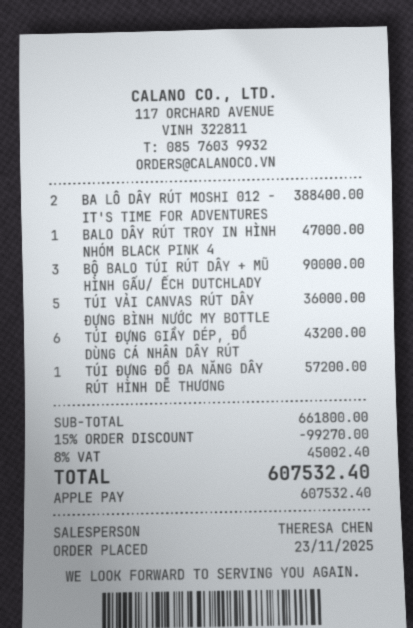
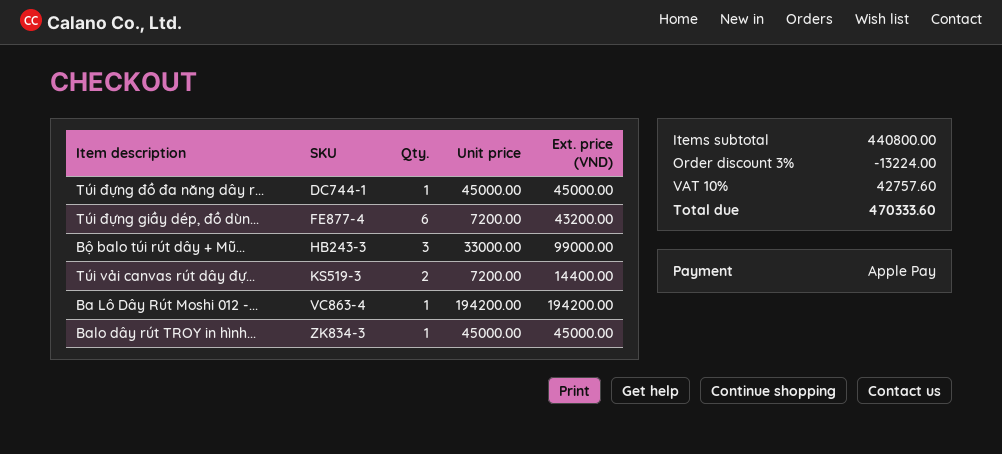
BA LÔ DÂY RÚT MOSHI 012 - IT'S TIME FOR ADVENTURES: 2 for 388400.00 -> 1 for 194200.00
BALO DÂY RÚT TROY IN HÌNH NHÓM BLACK PINK 4: 1 for 47000.00 -> 1 for 45000.00
BỘ BALO TÚI RÚT DÂY + MŨ HÌNH GẤU/ ẾCH DUTCHLADY: 3 for 90000.00 -> 3 for 99000.00
TÚI VẢI CANVAS RÚT DÂY ĐỰNG BÌNH NƯỚC MY BOTTLE: 5 for 36000.00 -> 2 for 14400.00
TÚI ĐỰNG ĐỒ ĐA NĂNG DÂY RÚT HÌNH DỄ THƯƠNG: 1 for 57200.00 -> 1 for 45000.00
subtotal: 661800.00 -> 440800.00
discount: 15% = 99270.00 -> 3% = 13224.00
tax: 8% = 45002.40 -> 10% = 42757.60
total: 607532.40 -> 470333.60

